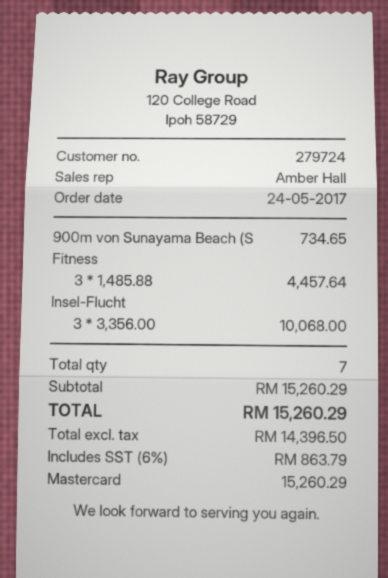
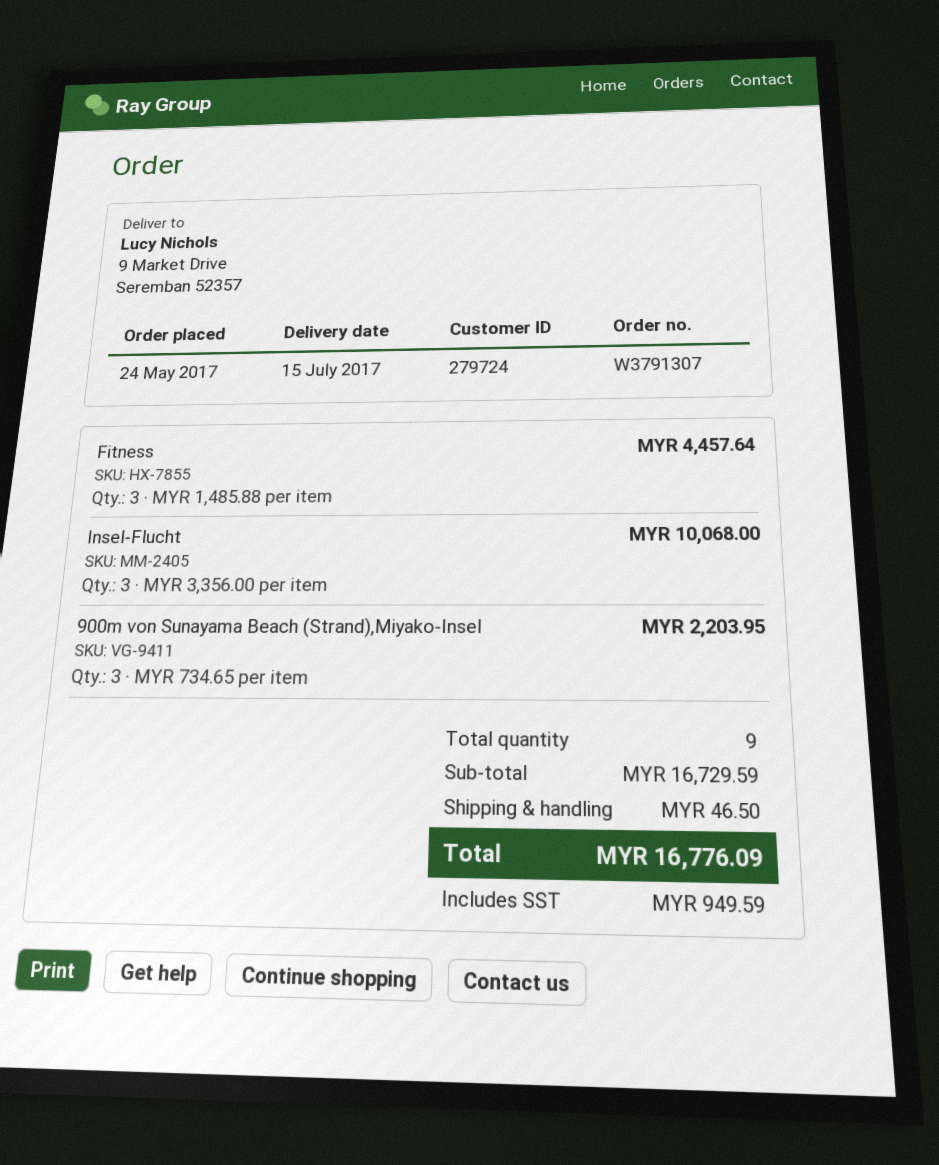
900m von Sunayama Beach (S: 1 x 734.65 = 734.65 -> 3 x 734.65 = 2203.95
total quantity: 7 -> 9
subtotal: 15260.29 -> 16729.59
shipping: none -> 46.50
tax: 863.79 -> 949.59
total: 15260.29 -> 16776.09

